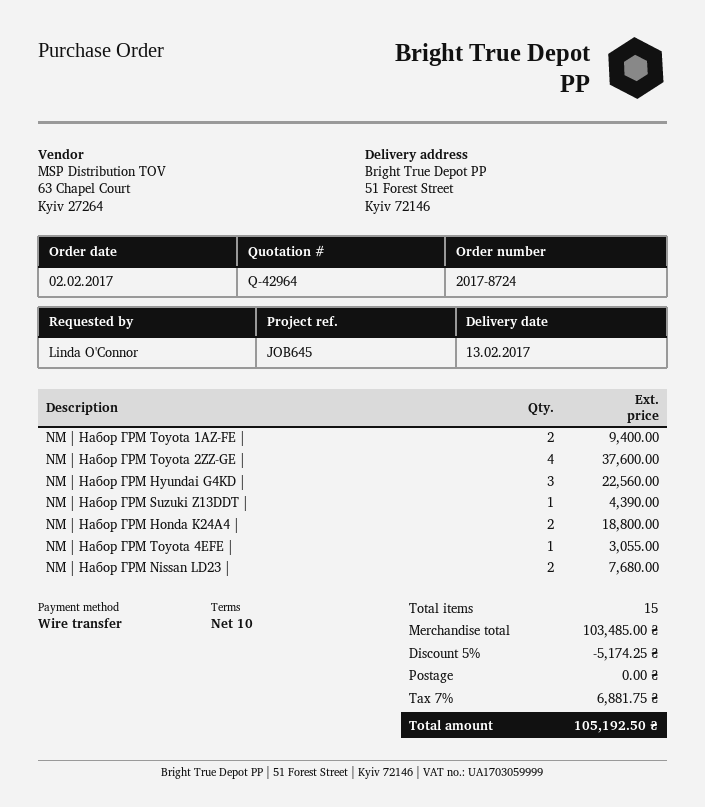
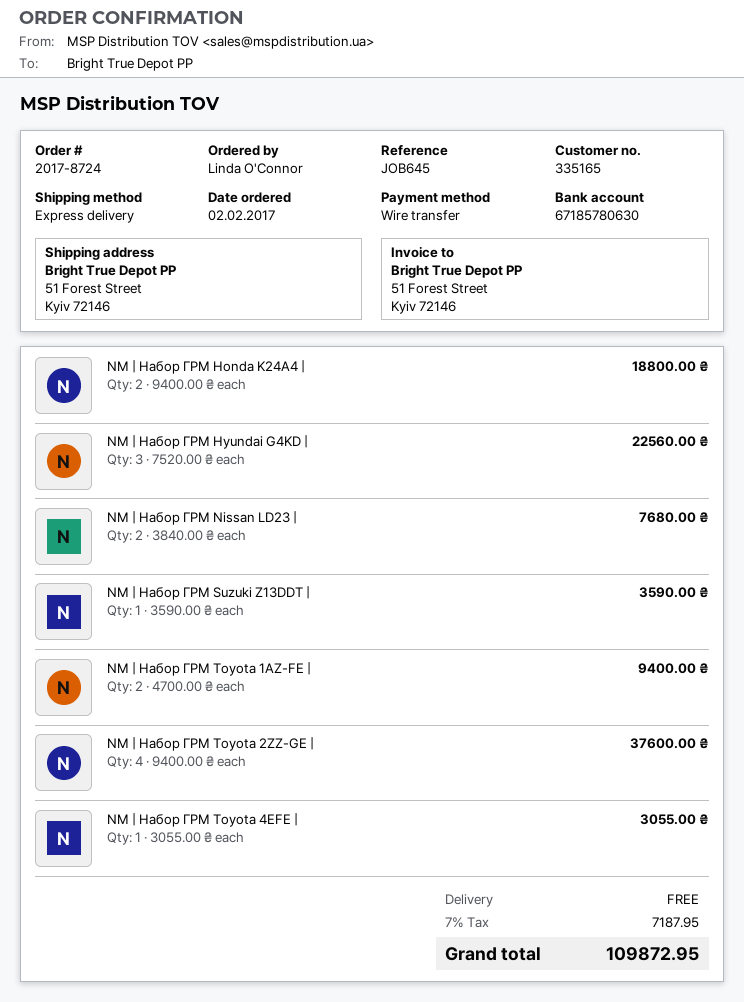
NM | Набор ГРМ Suzuki Z13DDT |: 1 for 4390.00 -> 1 for 3590.00
discount: 5% = 5174.25 -> none
tax: 7% = 6881.75 -> 7% = 7187.95
total: 105192.50 -> 109872.95

